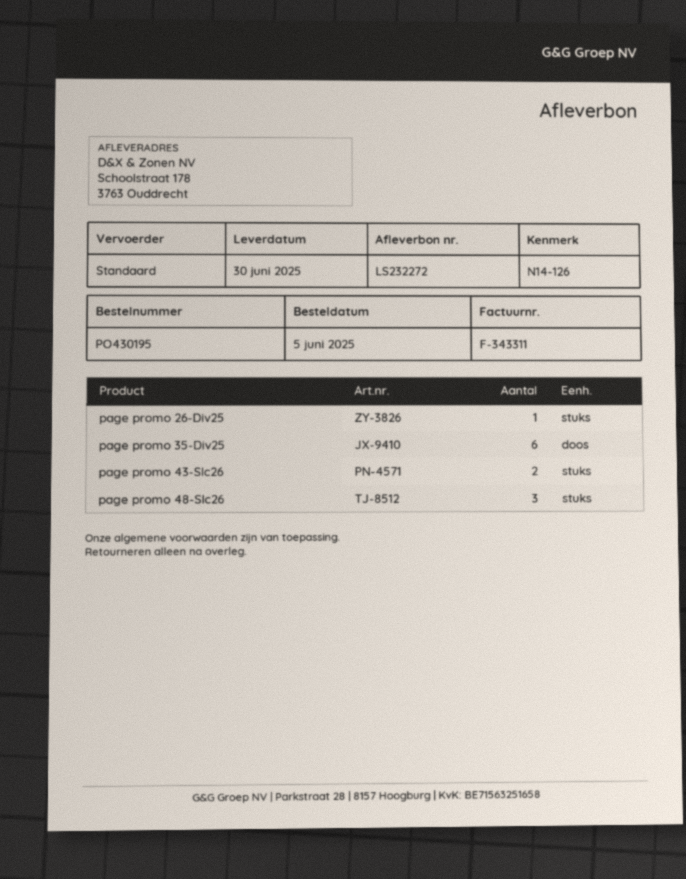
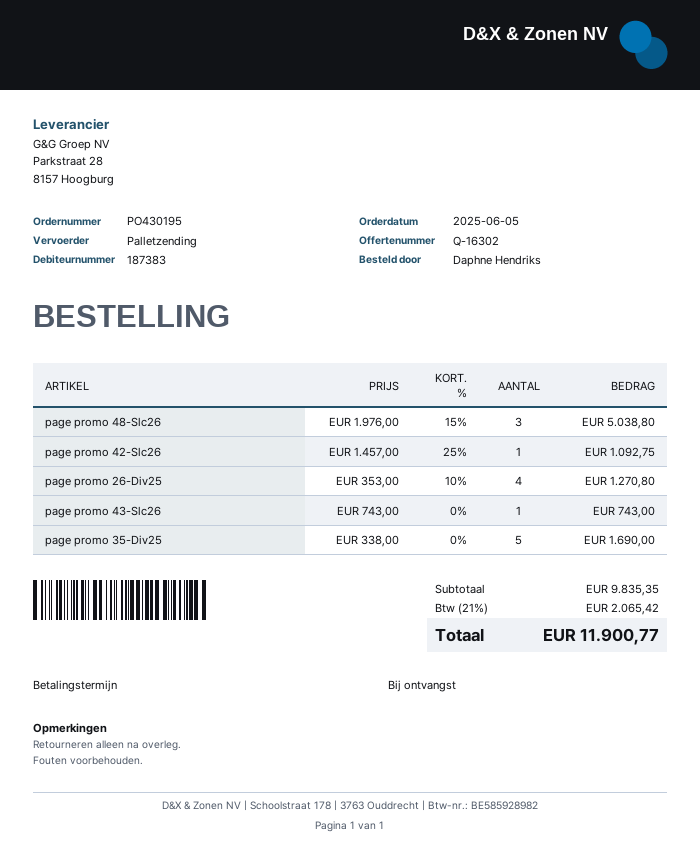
shipping method: standard -> pallet freight
page promo 26-Div25: 1 -> 4
page promo 35-Div25: 6 -> 5
page promo 43-Slc26: 2 -> 1
page promo 42-Slc26: none -> 1

